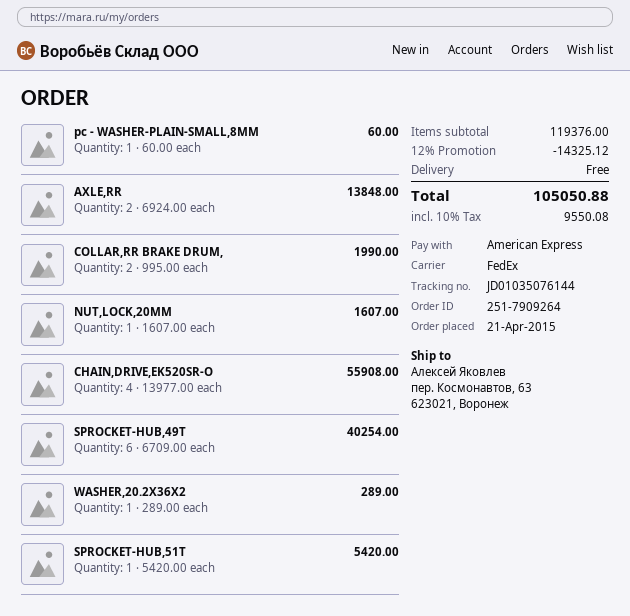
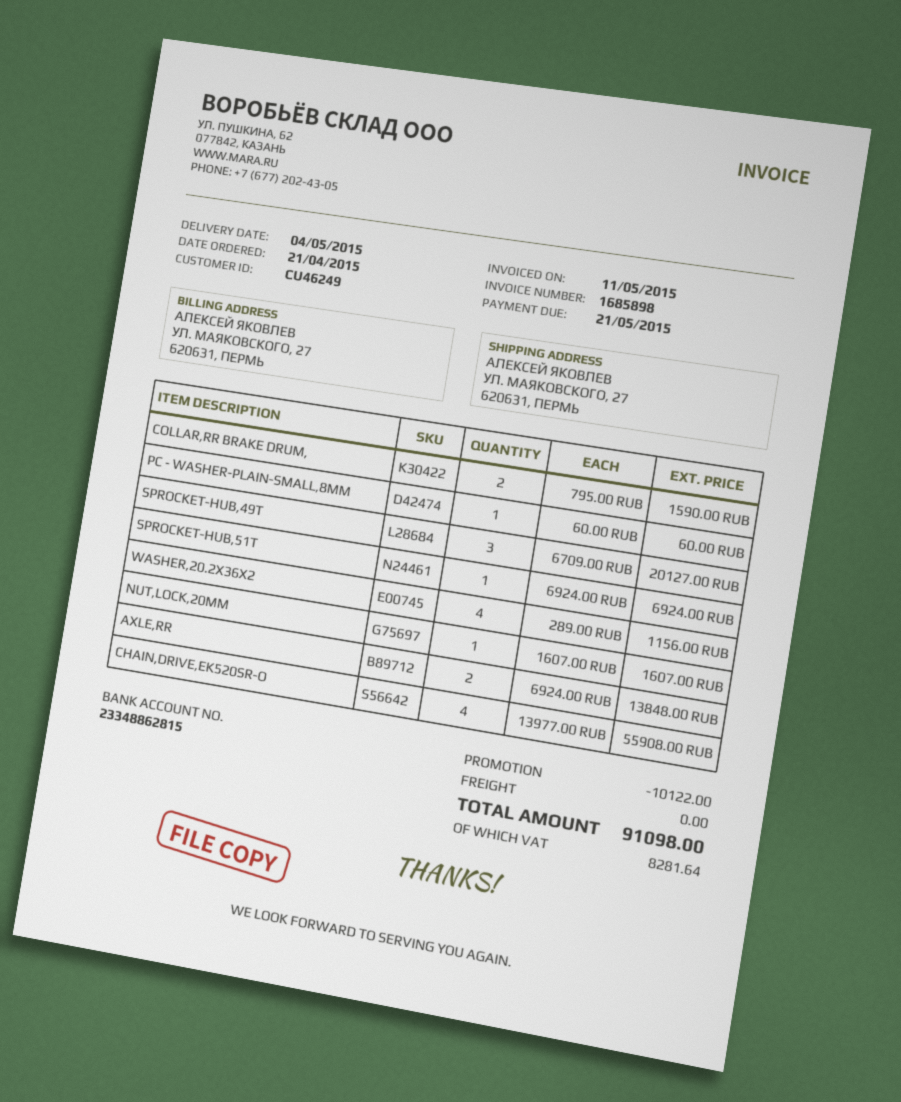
ship to: пер. Космонавтов, 63, 623021, Воронеж -> УЛ. МАЯКОВСКОГО, 27, 620631, ПЕРМЬ
COLLAR,RR BRAKE DRUM,: 2 x 995.00 = 1990.00 -> 2 x 795.00 = 1590.00
SPROCKET-HUB,49T: 6 x 6709.00 = 40254.00 -> 3 x 6709.00 = 20127.00
WASHER,20.2X36X2: 1 x 289.00 = 289.00 -> 4 x 289.00 = 1156.00
SPROCKET-HUB,51T: 1 x 5420.00 = 5420.00 -> 1 x 6924.00 = 6924.00
discount: 14325.12 -> 10122.00
tax: 9550.08 -> 8281.64
total: 105050.88 -> 91098.00

